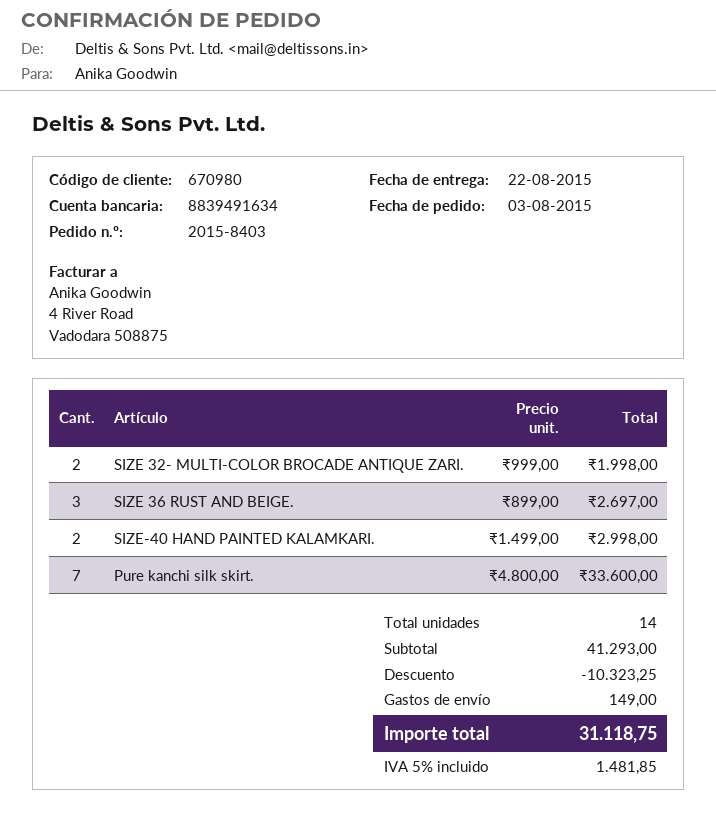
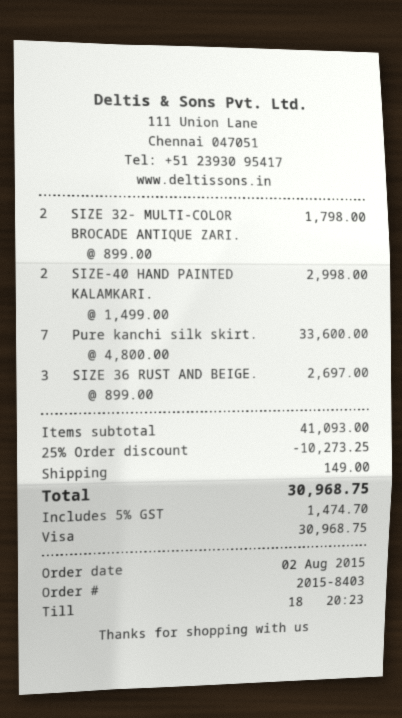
order date: 2015-08-03 -> 2015-08-02
SIZE 32- MULTI-COLOR BROCADE ANTIQUE ZARI.: 2 x 999.00 = 1998.00 -> 2 x 899.00 = 1798.00
subtotal: 41293.00 -> 41093.00
discount: 10323.25 -> 10273.25
tax: 5% = 1481.85 -> 5% = 1474.70
total: 31118.75 -> 30968.75

